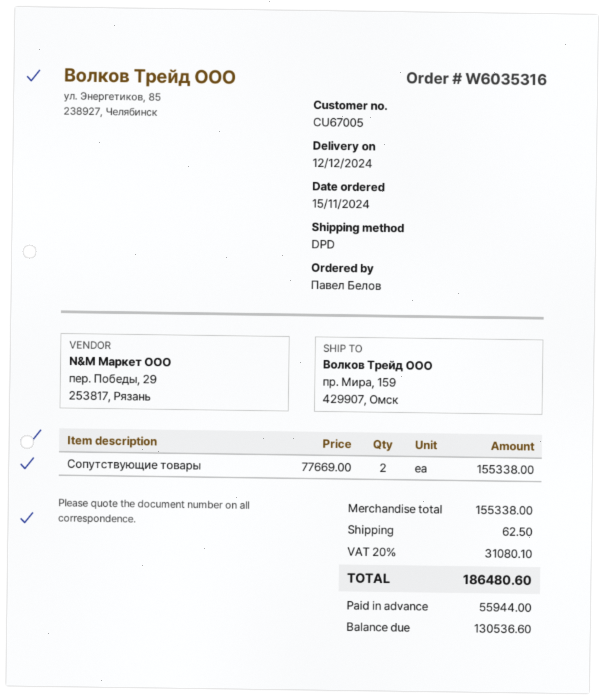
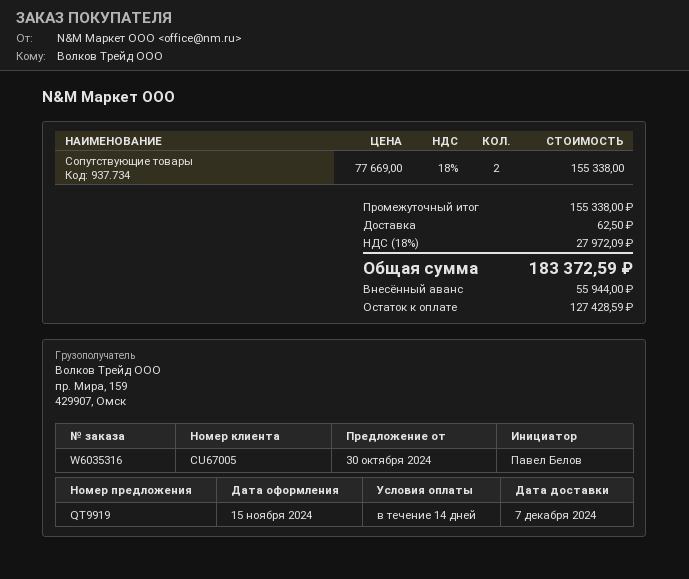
delivery date: 2024-12-12 -> 2024-12-07
tax: 20% = 31080.10 -> 18% = 27972.09
total: 186480.60 -> 183372.59
balance: 130536.60 -> 127428.59

